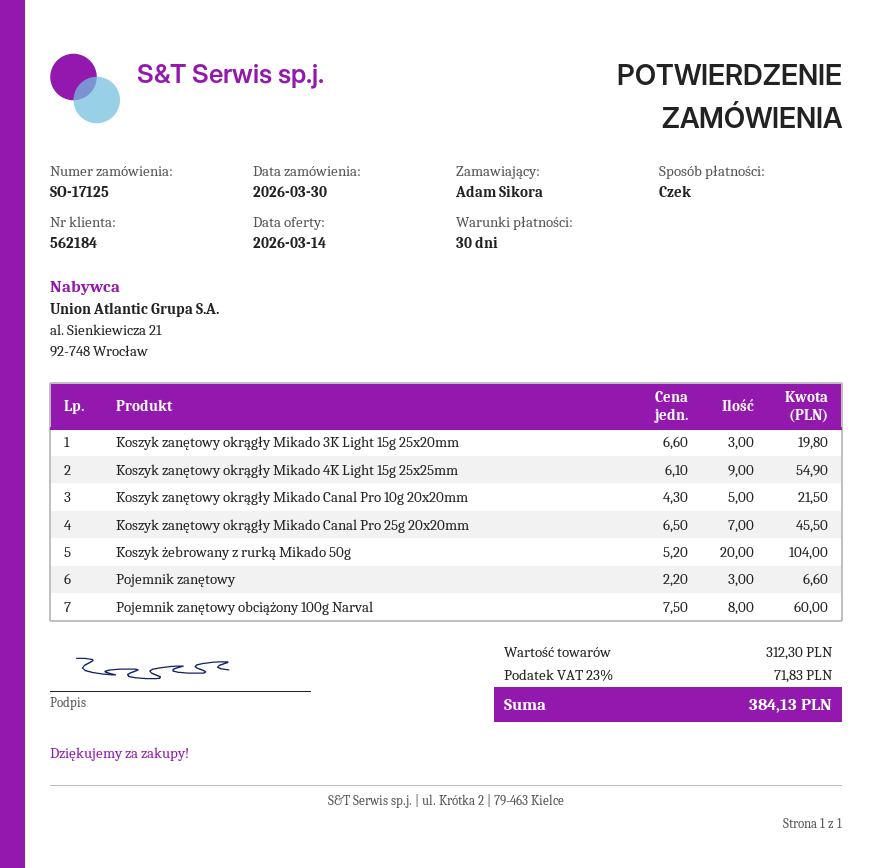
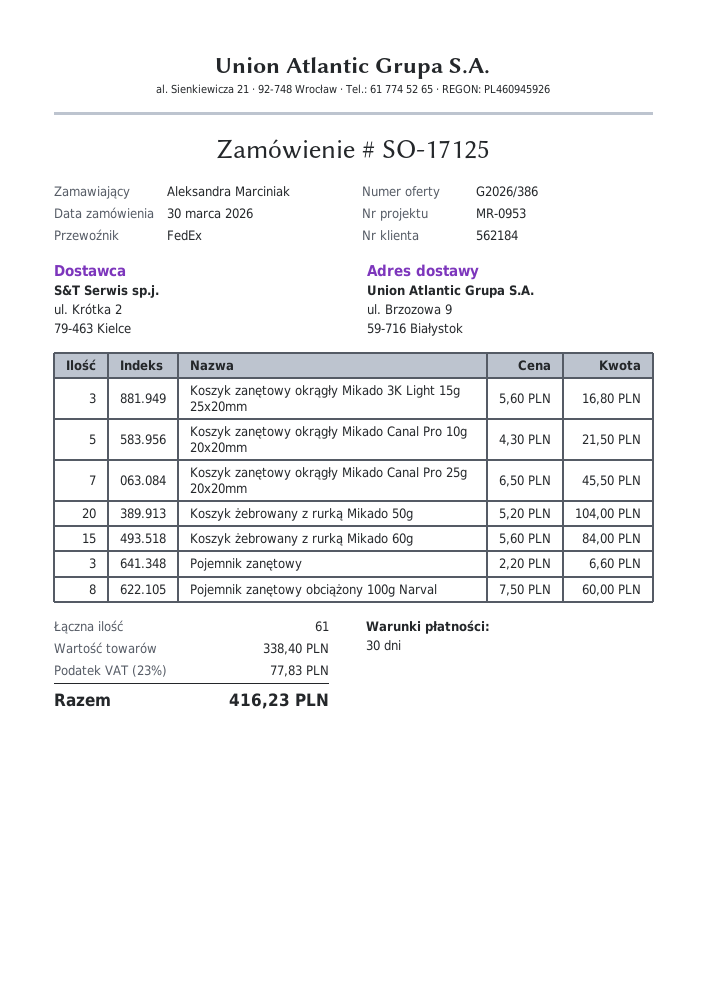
ordered by: Adam Sikora -> Aleksandra Marciniak
Koszyk zanętowy okrągły Mikado 3K Light 15g 25x20mm: 3 x 6.60 = 19.80 -> 3 x 5.60 = 16.80
Koszyk zanętowy okrągły Mikado 4K Light 15g 25x25mm: 9 x 6.10 = 54.90 -> none
Koszyk żebrowany z rurką Mikado 60g: none -> 15 x 5.60 = 84.00
subtotal: 312.30 -> 338.40
tax: 23% = 71.83 -> 23% = 77.83
total: 384.13 -> 416.23

